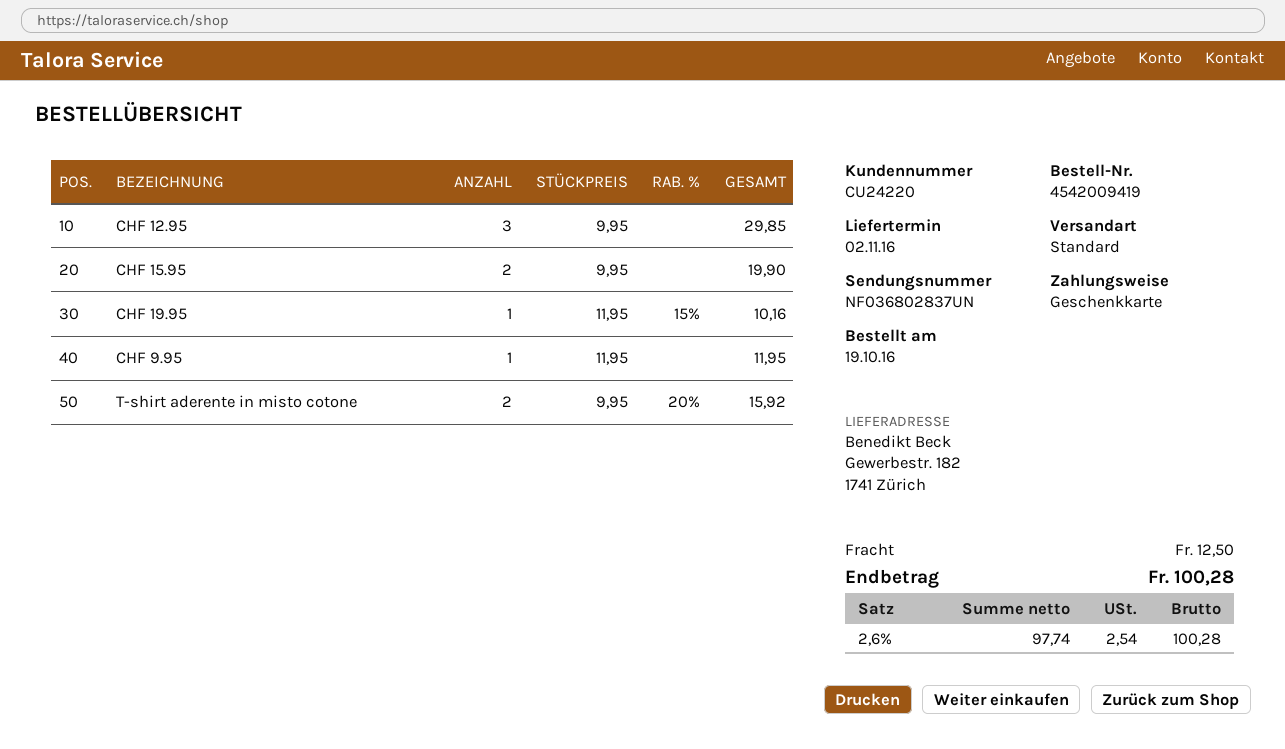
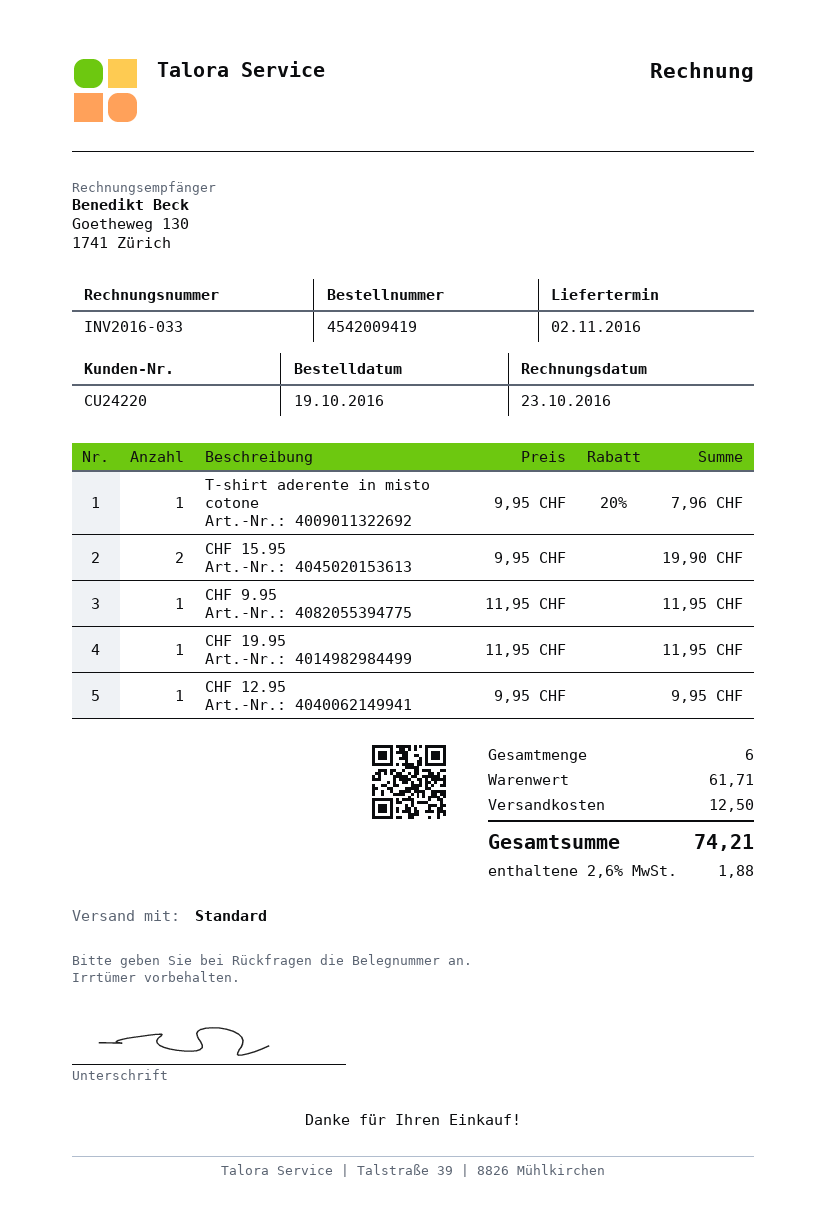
CHF 12.95: 3 x 9.95 = 29.85 -> 1 x 9.95 = 9.95
CHF 19.95: 1 x 11.95 - 15% = 10.16 -> 1 x 11.95 = 11.95
T-shirt aderente in misto cotone: 2 x 9.95 - 20% = 15.92 -> 1 x 9.95 - 20% = 7.96
tax: 2.6% = 2.54 -> 2.6% = 1.88
total: 100.28 -> 74.21

